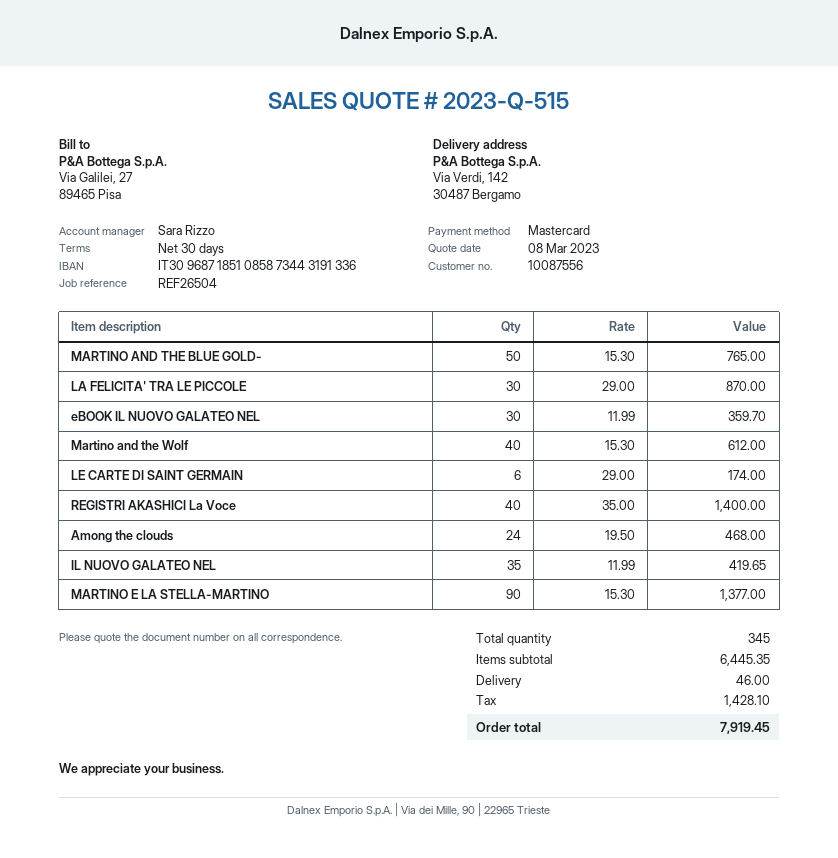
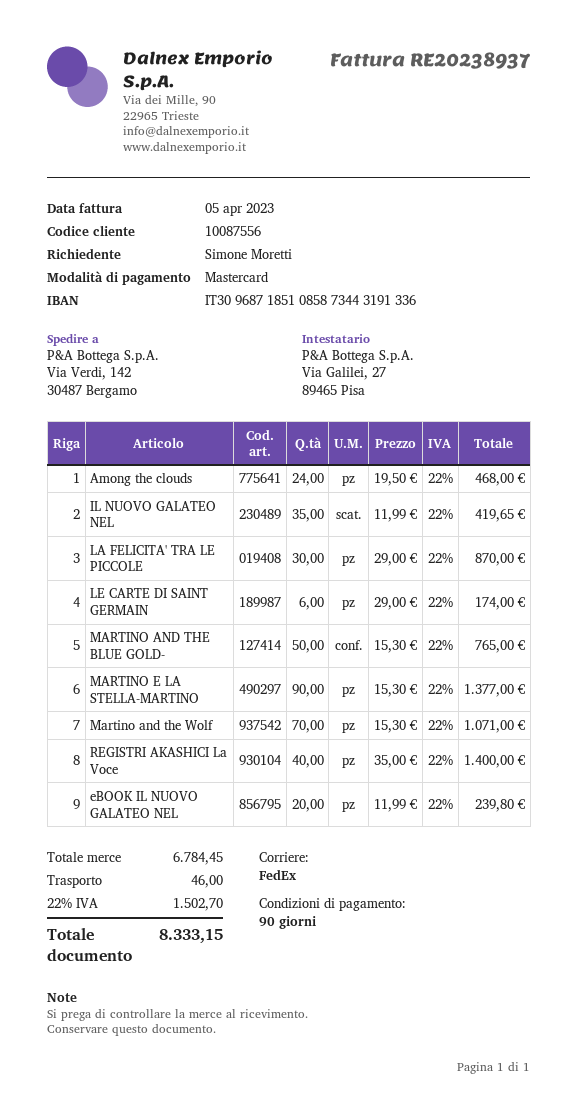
payment terms: 30 days -> 90 days
eBOOK IL NUOVO GALATEO NEL: 30 x 11.99 = 359.70 -> 20 x 11.99 = 239.80
Martino and the Wolf: 40 x 15.30 = 612.00 -> 70 x 15.30 = 1071.00
subtotal: 6445.35 -> 6784.45
tax: 1428.10 -> 1502.70
total: 7919.45 -> 8333.15

